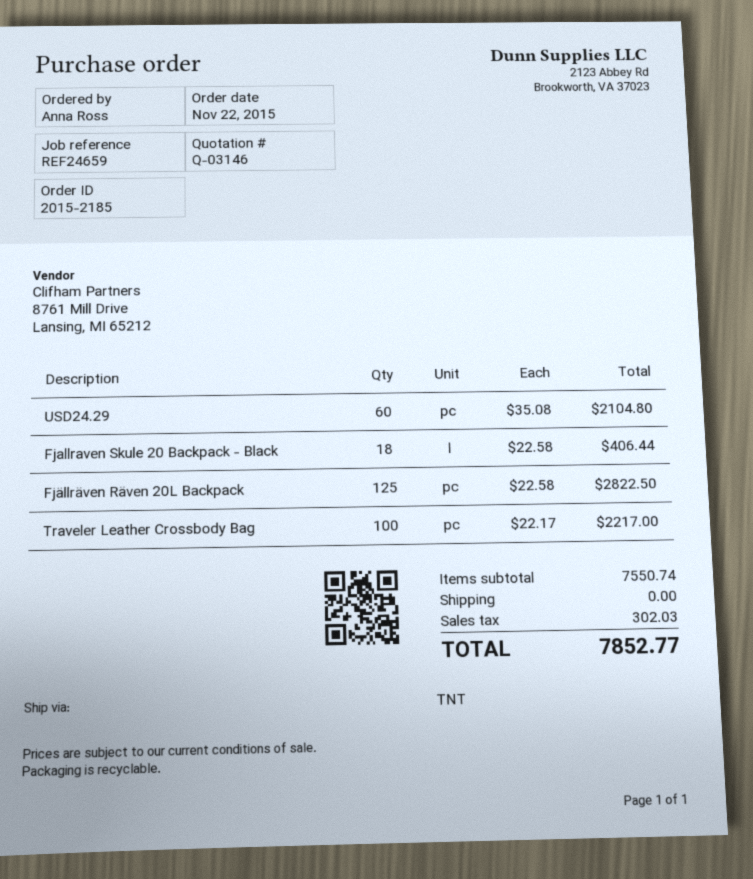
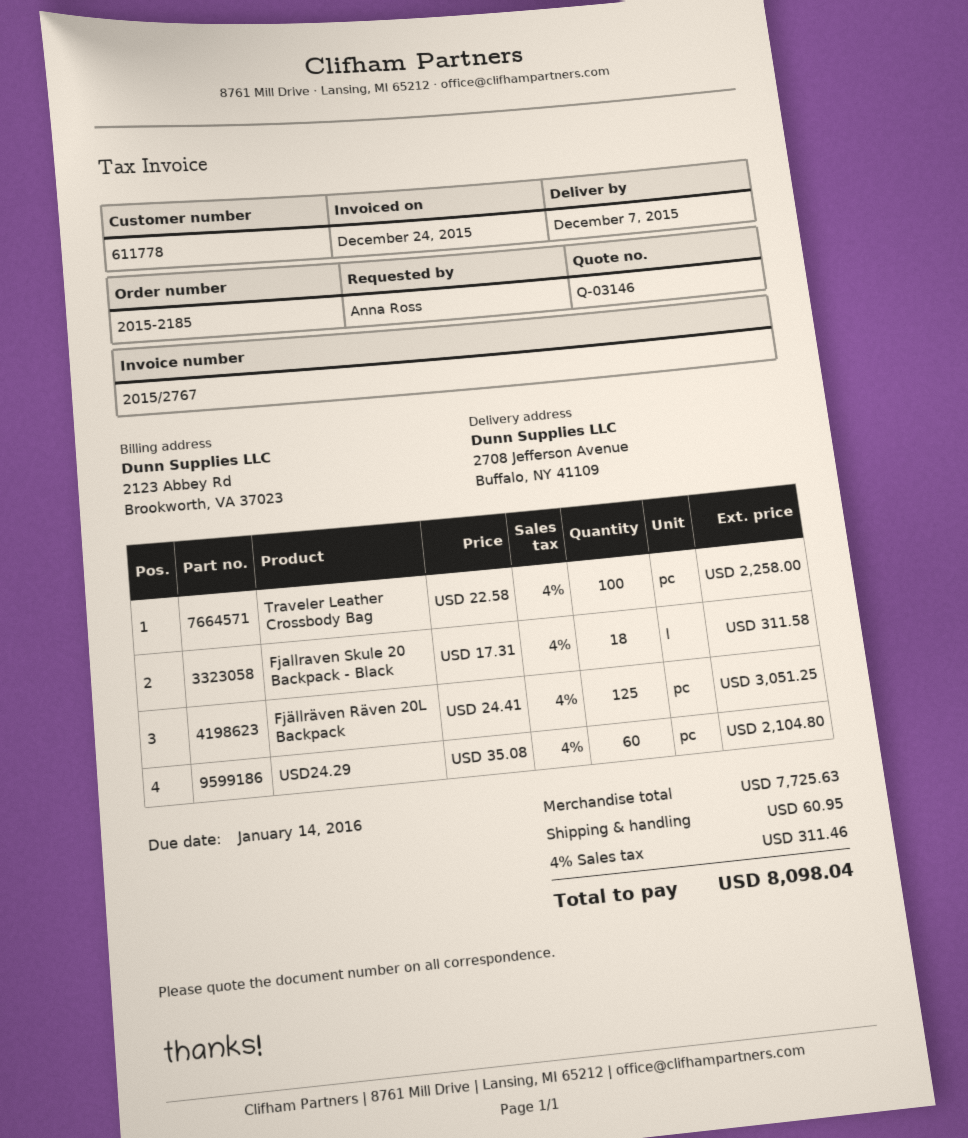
Fjallraven Skule 20 Backpack - Black: 18 x 22.58 = 406.44 -> 18 x 17.31 = 311.58
Fjällräven Räven 20L Backpack: 125 x 22.58 = 2822.50 -> 125 x 24.41 = 3051.25
Traveler Leather Crossbody Bag: 100 x 22.17 = 2217.00 -> 100 x 22.58 = 2258.00
subtotal: 7550.74 -> 7725.63
shipping: 0.00 -> 60.95
tax: 302.03 -> 311.46
total: 7852.77 -> 8098.04

